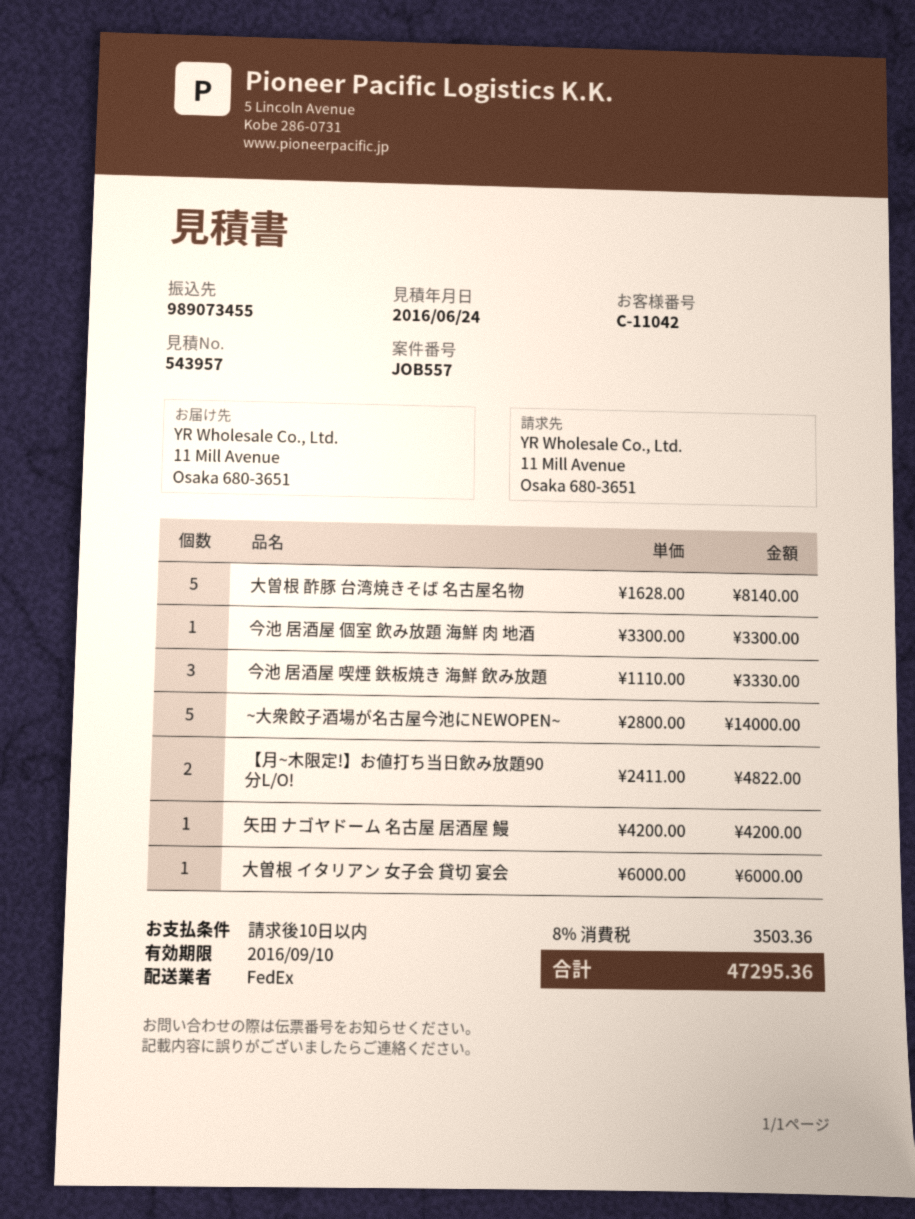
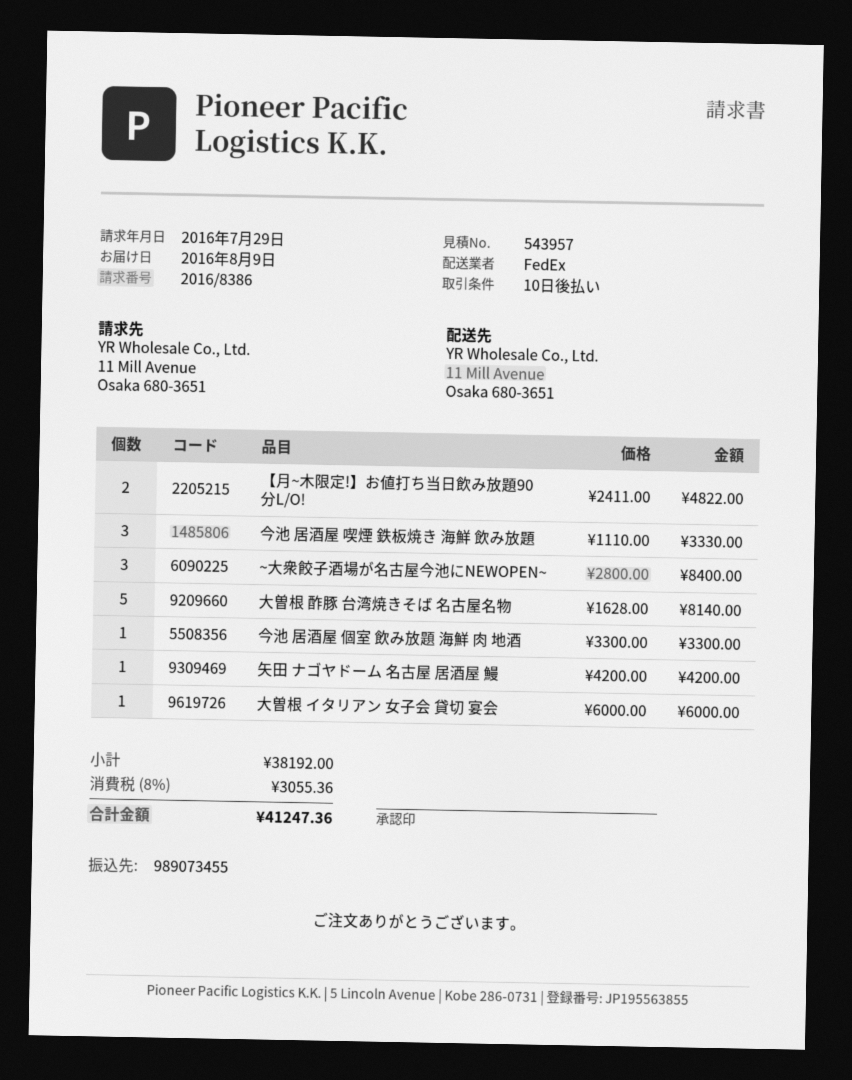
~大衆餃子酒場が名古屋今池にNEWOPEN~: 5 x 2800.00 = 14000.00 -> 3 x 2800.00 = 8400.00
tax: 8% = 3503.36 -> 8% = 3055.36
total: 47295.36 -> 41247.36

